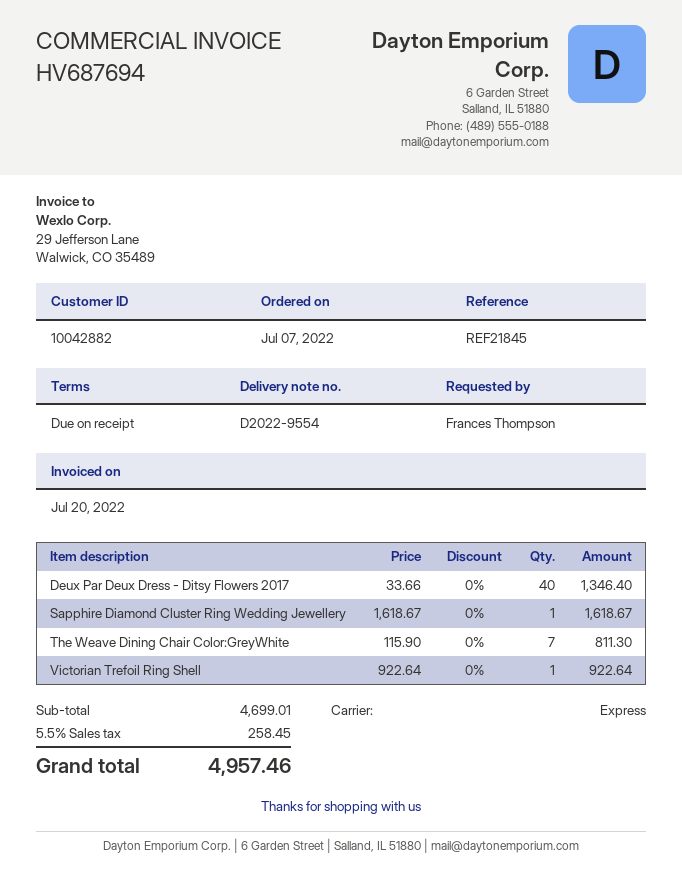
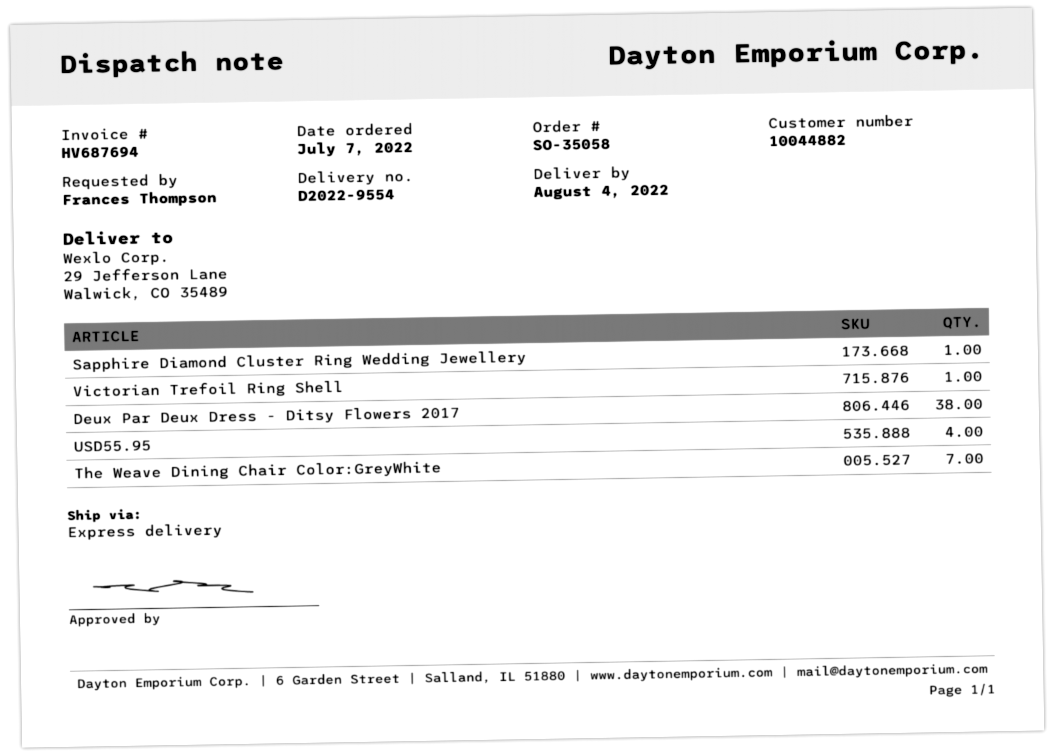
customer number: 10042882 -> 10044882
Deux Par Deux Dress - Ditsy Flowers 2017: 40 -> 38
USD55.95: none -> 4

